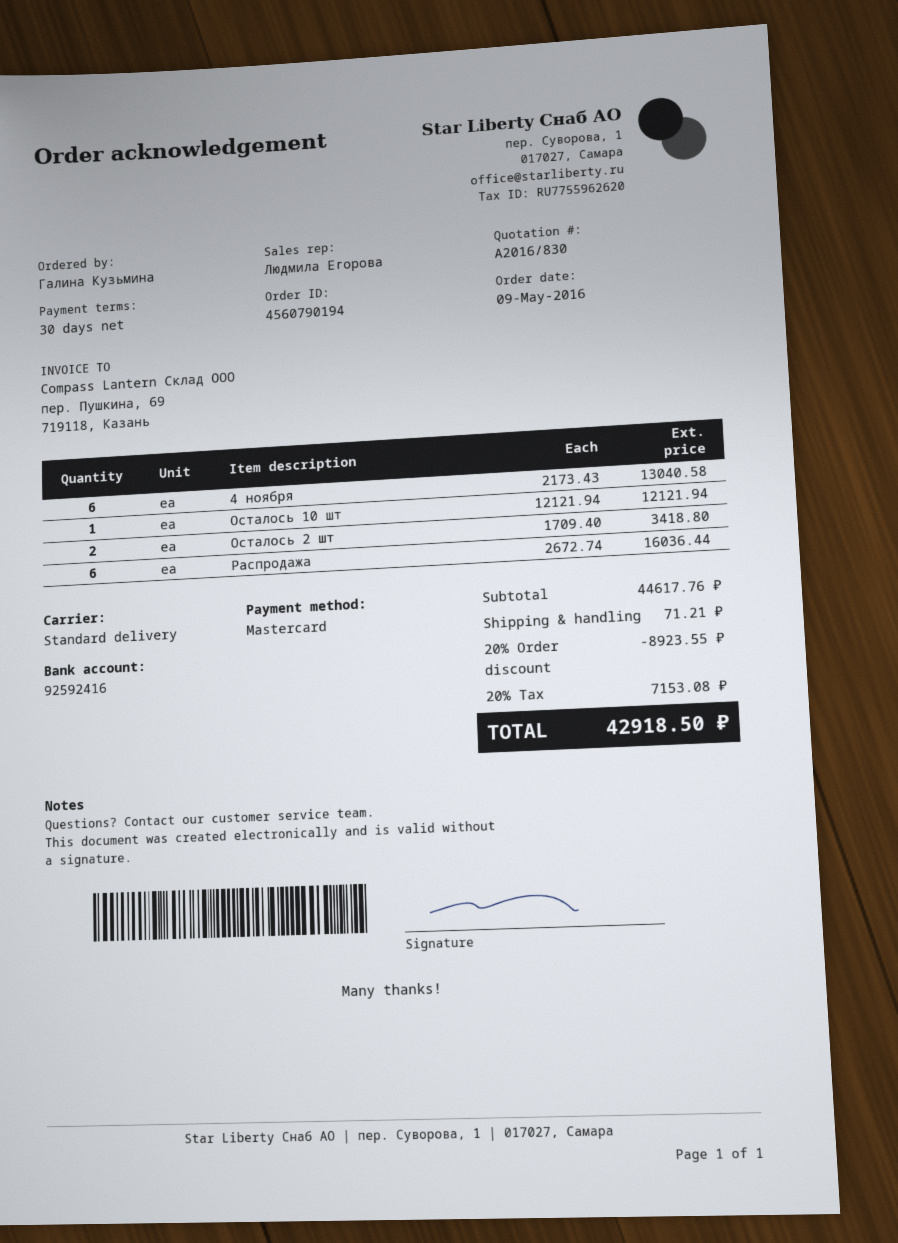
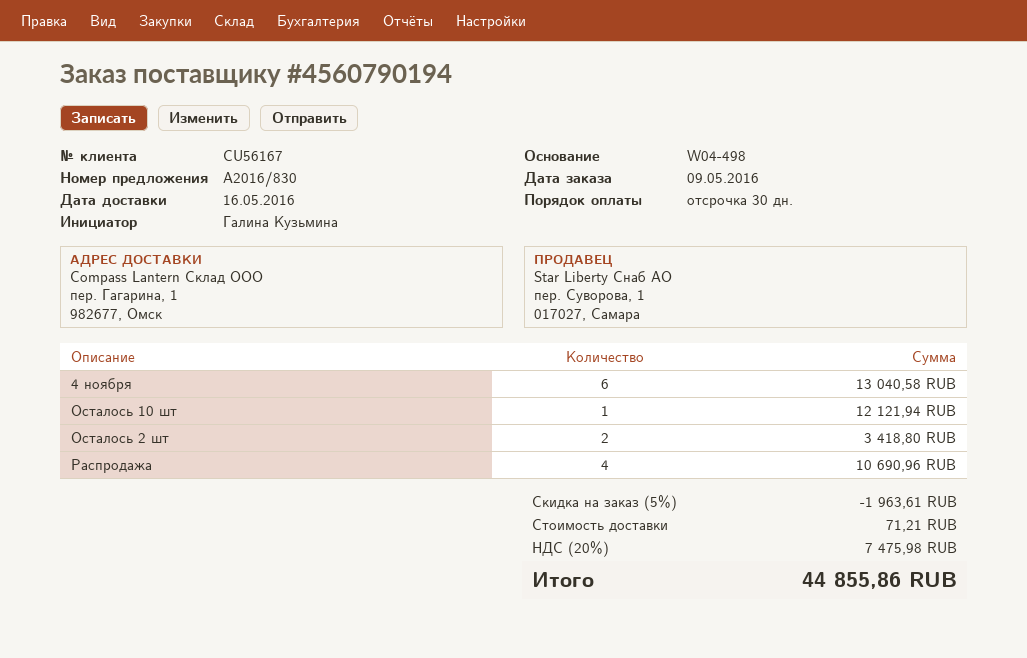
Распродажа: 6 for 16036.44 -> 4 for 10690.96
discount: 20% = 8923.55 -> 5% = 1963.61
tax: 20% = 7153.08 -> 20% = 7475.98
total: 42918.50 -> 44855.86

